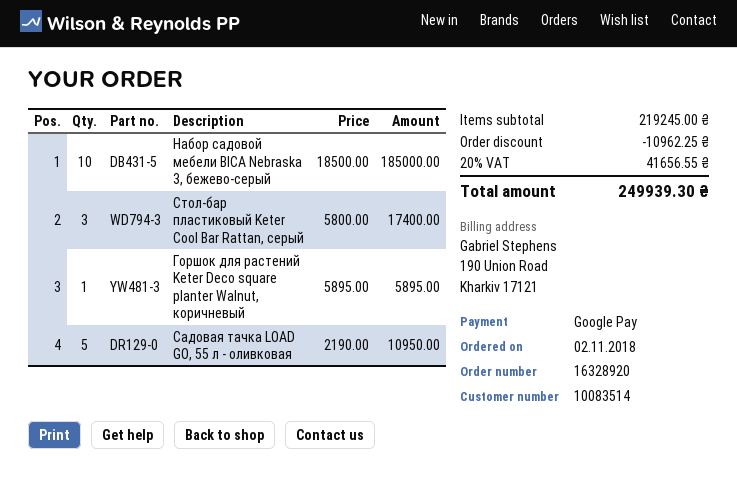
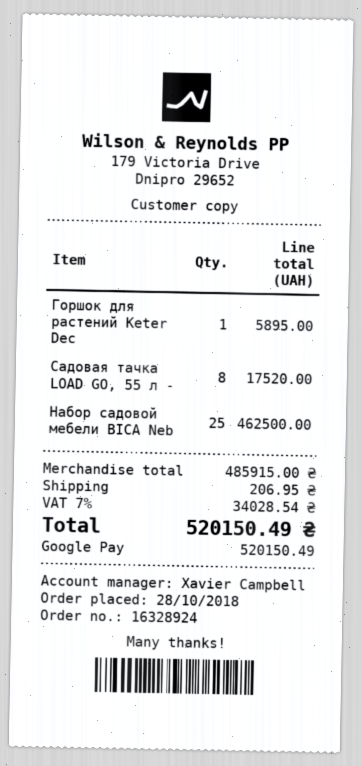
order number: 16328920 -> 16328924
order date: 2018-11-02 -> 2018-10-28
Набор садовой мебели BICA Nebraska 3, бежево-серый: 10 for 185000.00 -> 25 for 462500.00
Стол-бар пластиковый Keter Cool Bar Rattan, серый: 3 for 17400.00 -> none
Садовая тачка LOAD GO, 55 л - оливковая: 5 for 10950.00 -> 8 for 17520.00
subtotal: 219245.00 -> 485915.00
discount: 10962.25 -> none
shipping: none -> 206.95
tax: 20% = 41656.55 -> 7% = 34028.54
total: 249939.30 -> 520150.49

